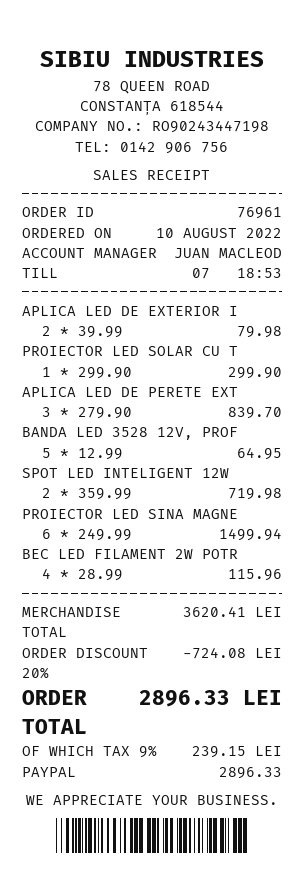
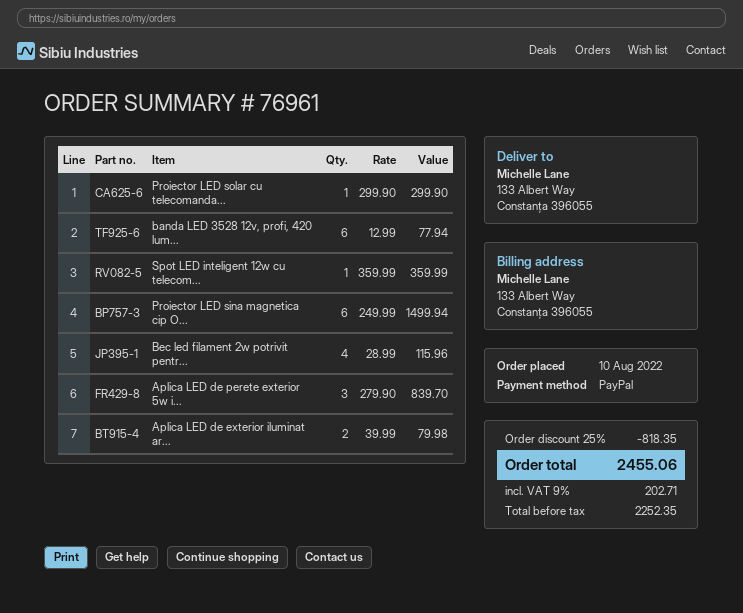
BANDA LED 3528 12V, PROF: 5 x 12.99 = 64.95 -> 6 x 12.99 = 77.94
SPOT LED INTELIGENT 12W: 2 x 359.99 = 719.98 -> 1 x 359.99 = 359.99
discount: 20% = 724.08 -> 25% = 818.35
tax: 9% = 239.15 -> 9% = 202.71
total: 2896.33 -> 2455.06

